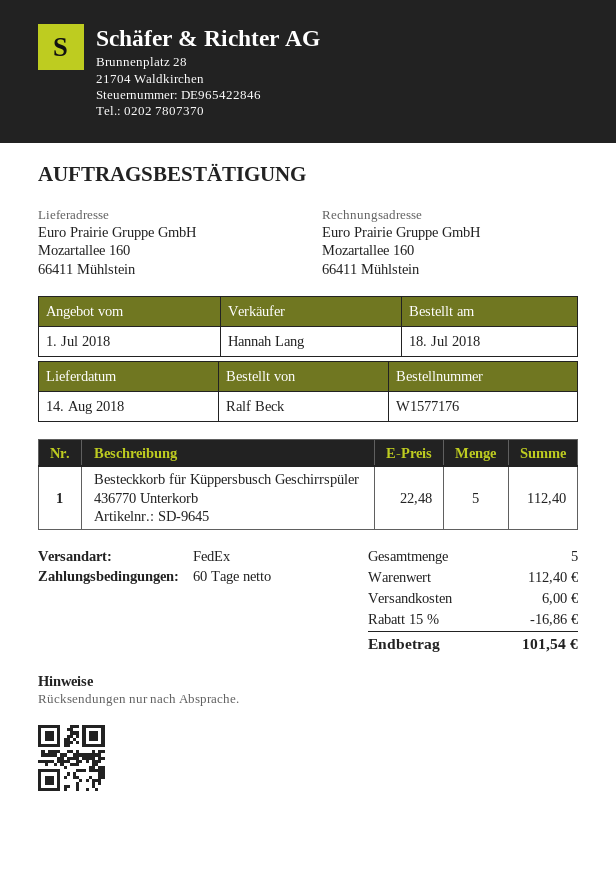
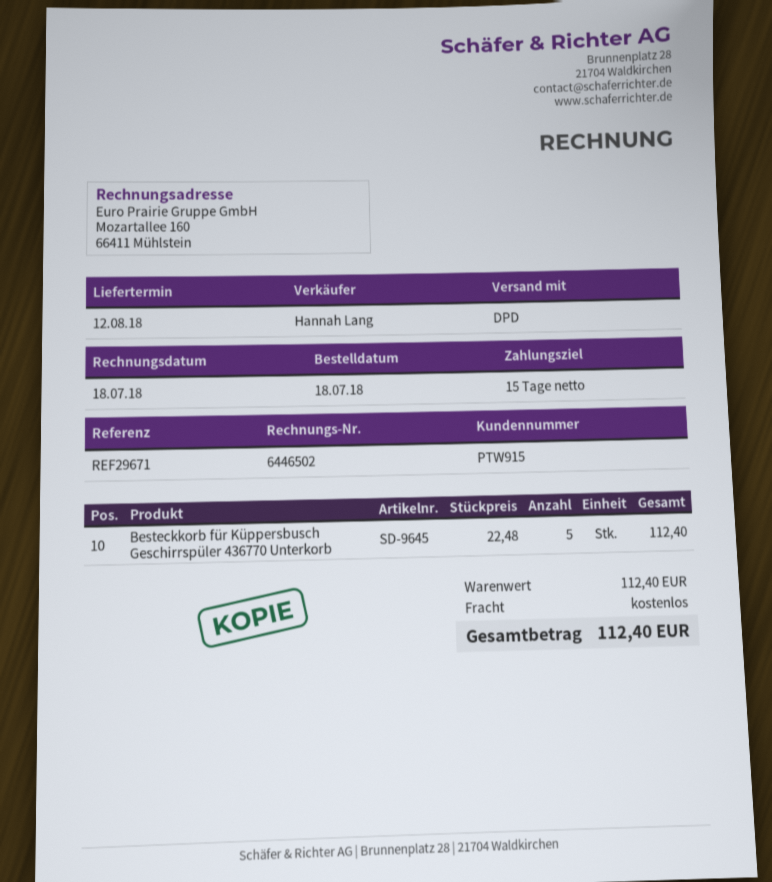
delivery date: 2018-08-14 -> 2018-08-12
payment terms: 60 days -> 15 days
shipping method: FedEx -> DPD
discount: 15% = 16.86 -> none
shipping: 6.00 -> 0.00
total: 101.54 -> 112.40

